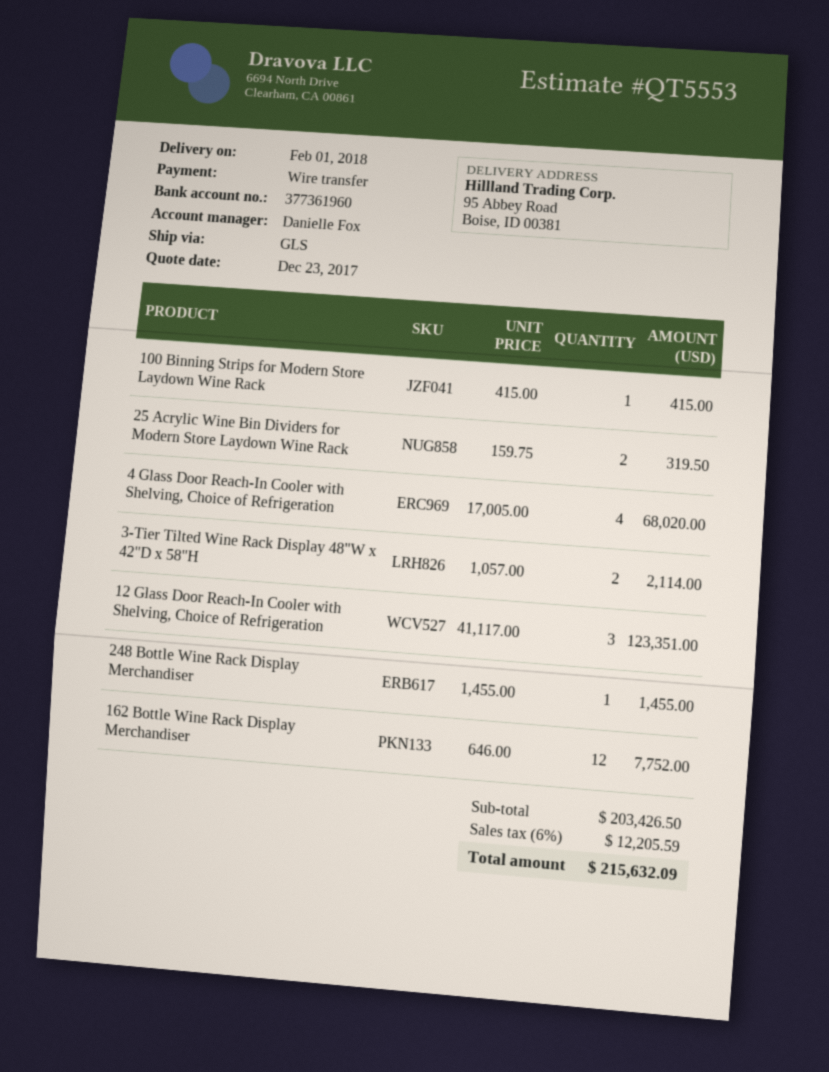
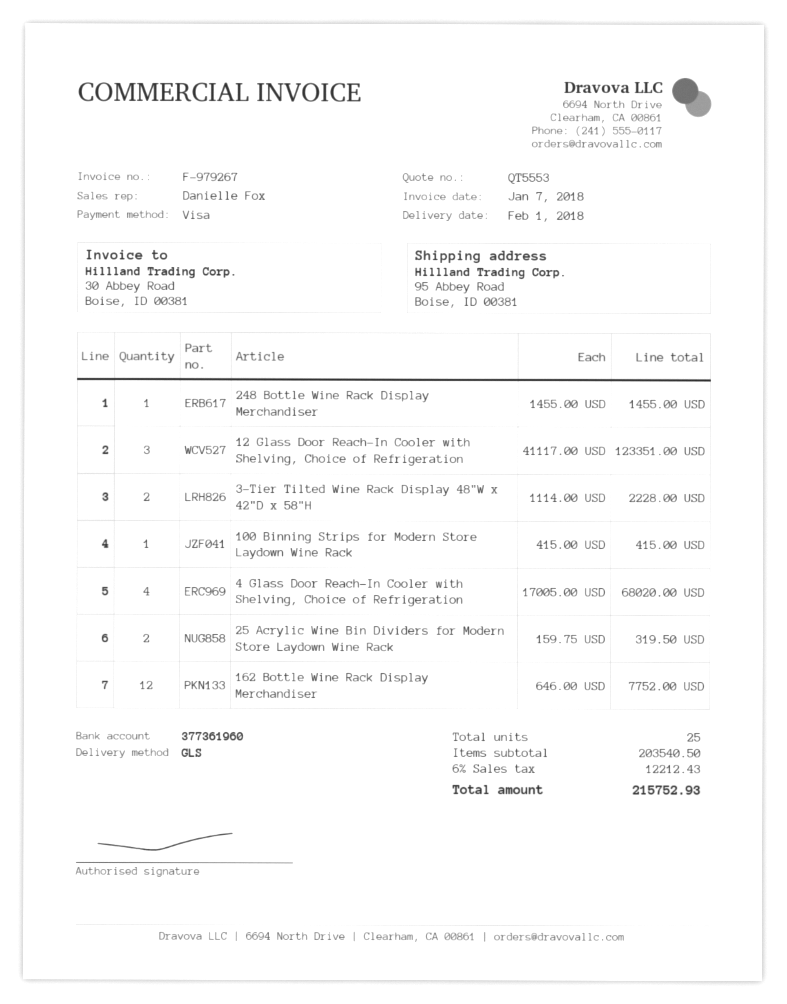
payment method: bank transfer -> Visa
3-Tier Tilted Wine Rack Display 48"W x 42"D x 58"H: 2 x 1057.00 = 2114.00 -> 2 x 1114.00 = 2228.00
subtotal: 203426.50 -> 203540.50
tax: 6% = 12205.59 -> 6% = 12212.43
total: 215632.09 -> 215752.93

